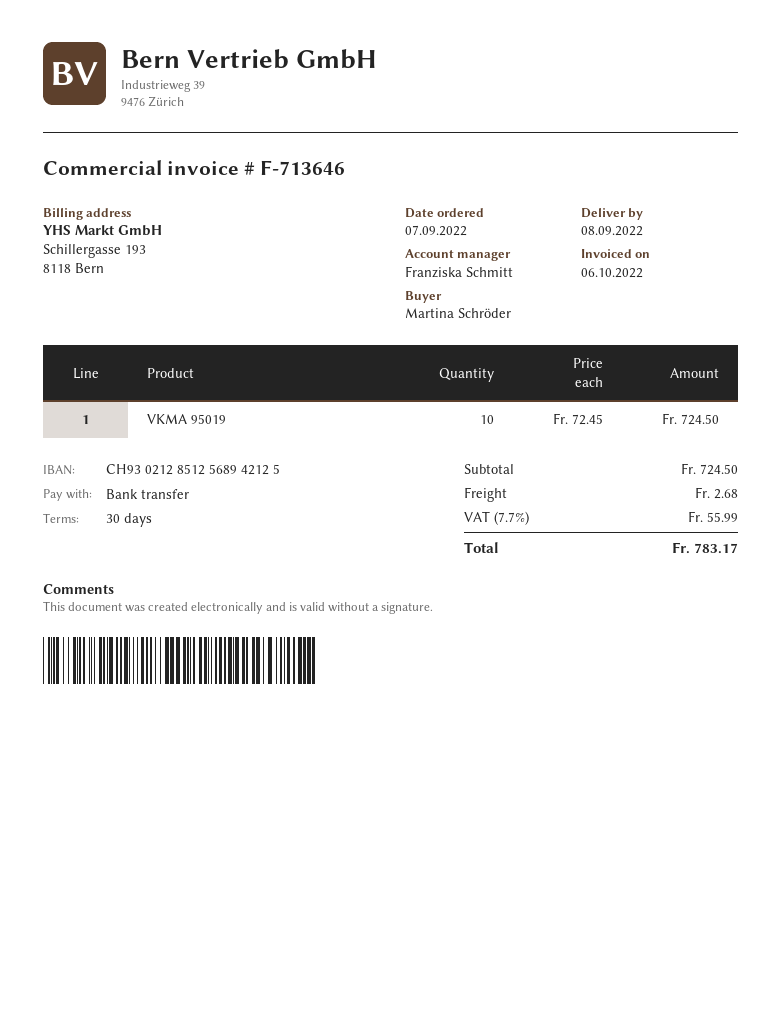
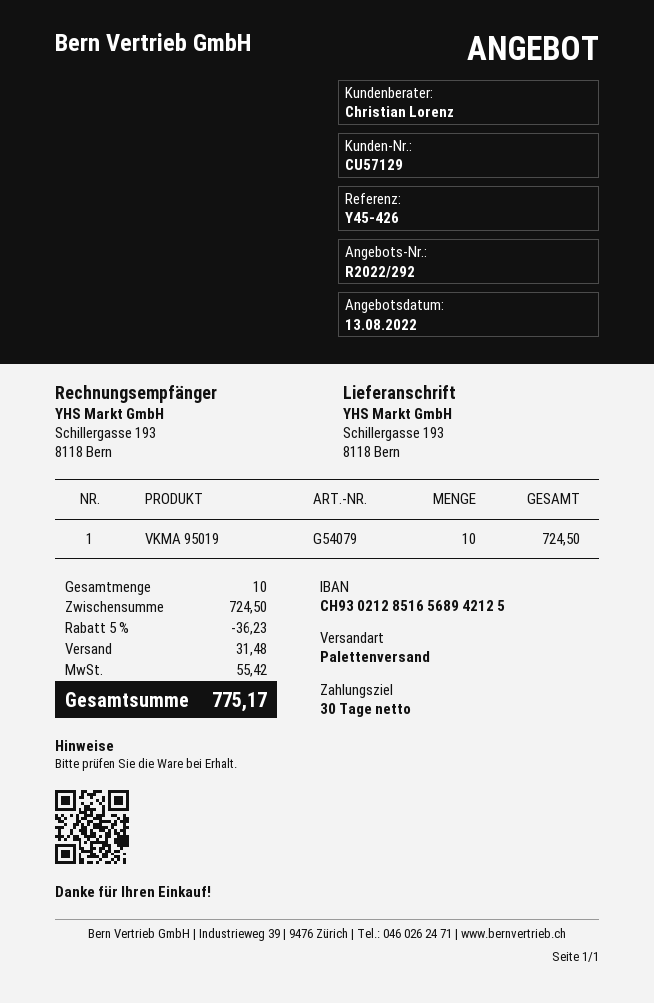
sales rep: Franziska Schmitt -> Christian Lorenz
bank account: CH9302128512568942125 -> CH9302128516568942125
discount: none -> 5% = 36.23
shipping: 2.68 -> 31.48
tax: 55.99 -> 55.42
total: 783.17 -> 775.17

